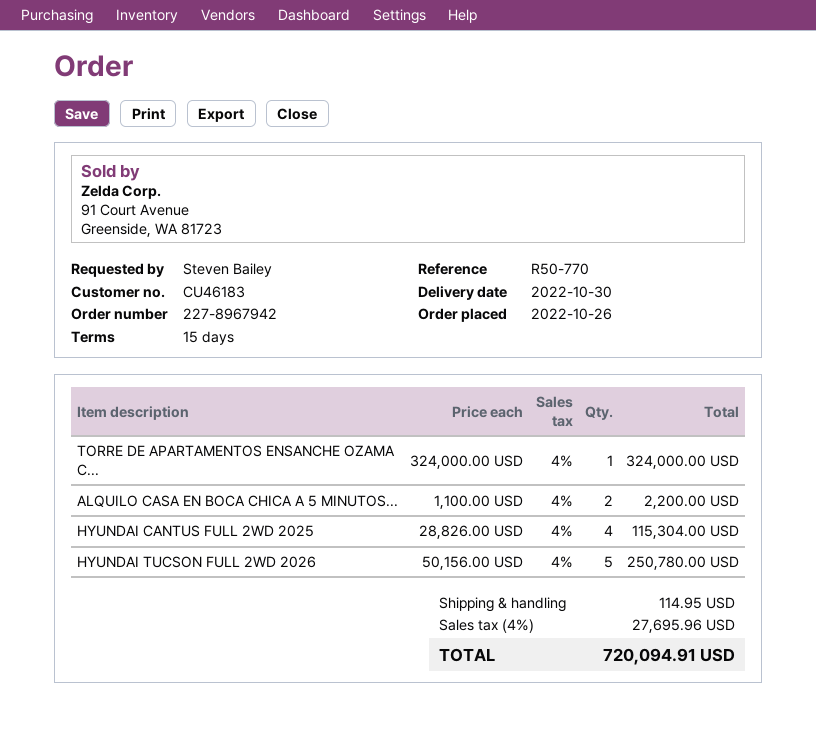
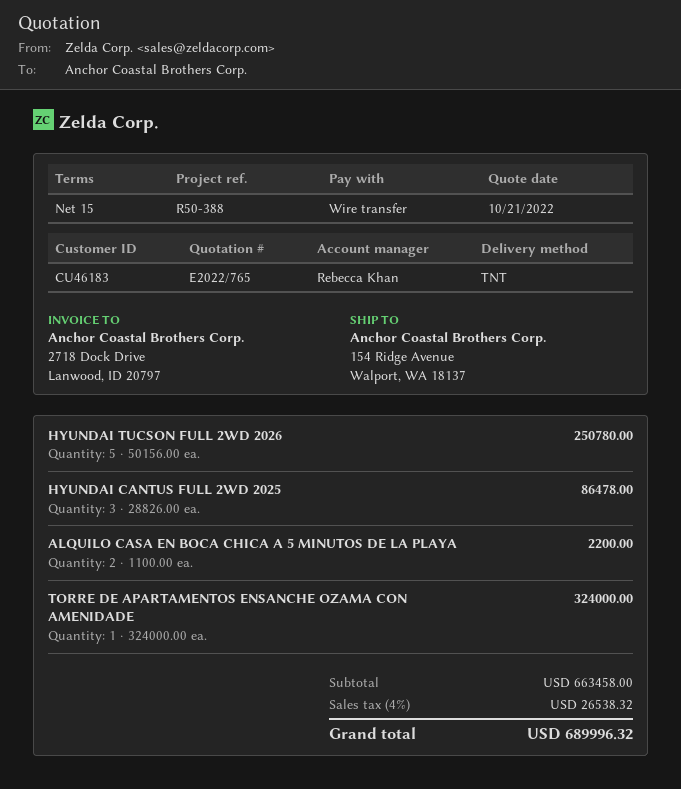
reference: R50-770 -> R50-388
HYUNDAI CANTUS FULL 2WD 2025: 4 x 28826.00 = 115304.00 -> 3 x 28826.00 = 86478.00
shipping: 114.95 -> none
tax: 4% = 27695.96 -> 4% = 26538.32
total: 720094.91 -> 689996.32

